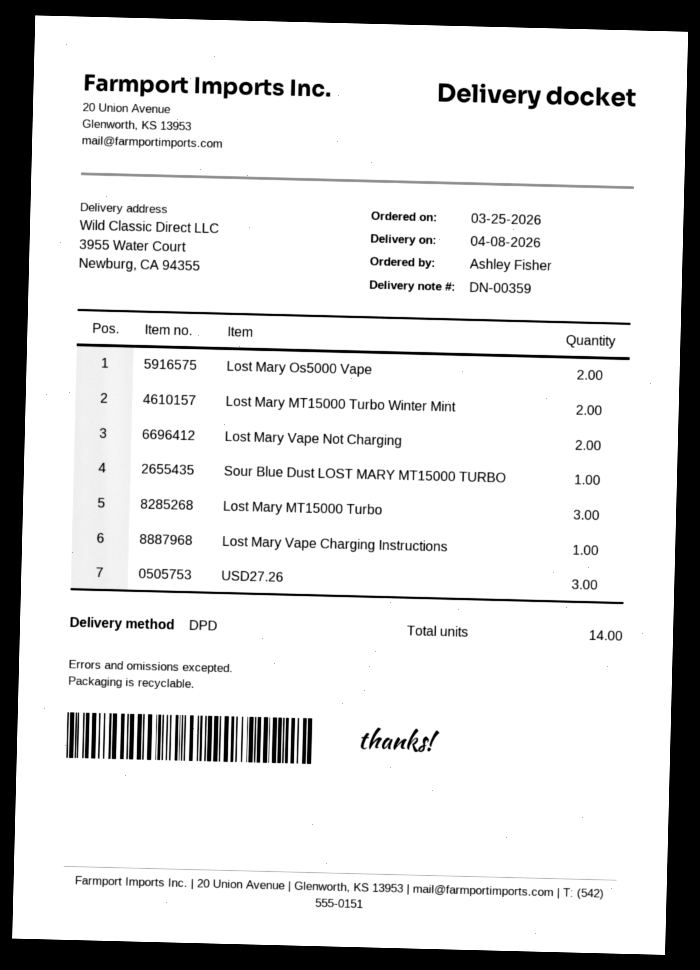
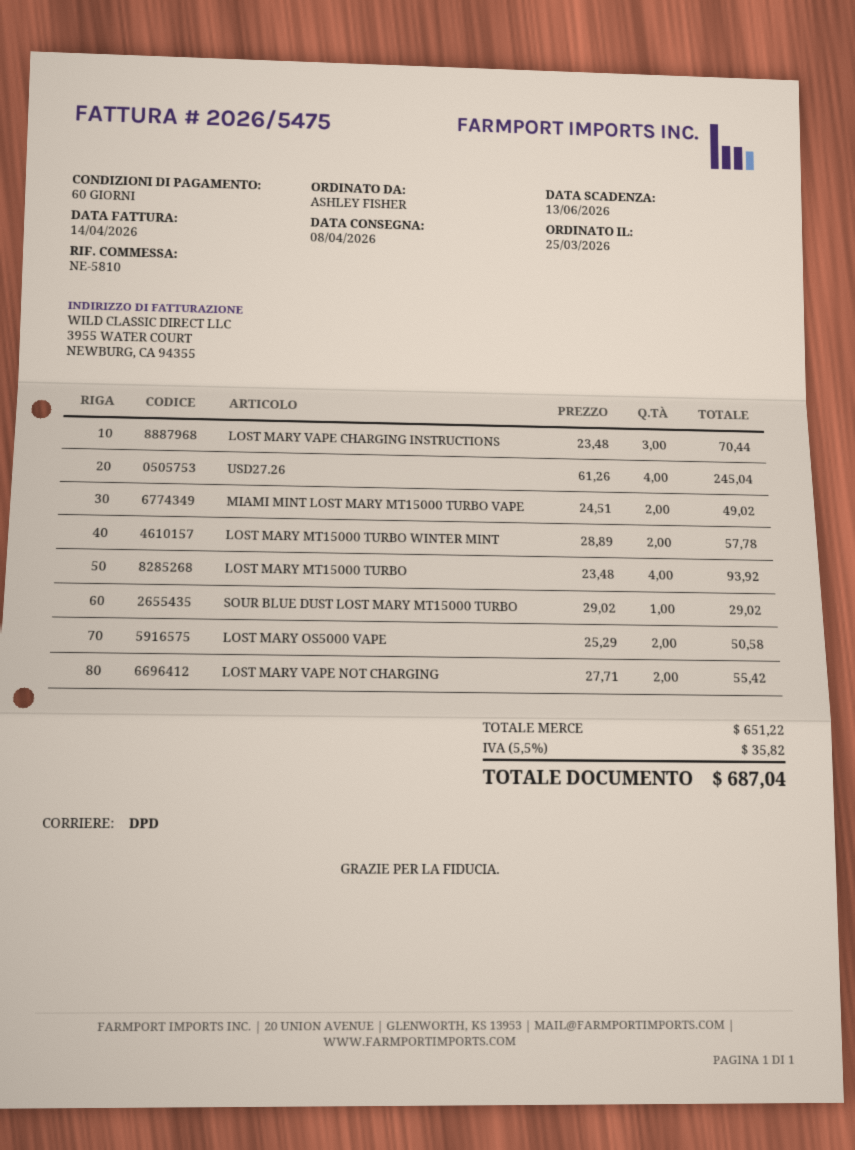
Lost Mary MT15000 Turbo: 3 -> 4
Lost Mary Vape Charging Instructions: 1 -> 3
USD27.26: 3 -> 4
MIAMI MINT LOST MARY MT15000 TURBO VAPE: none -> 2

